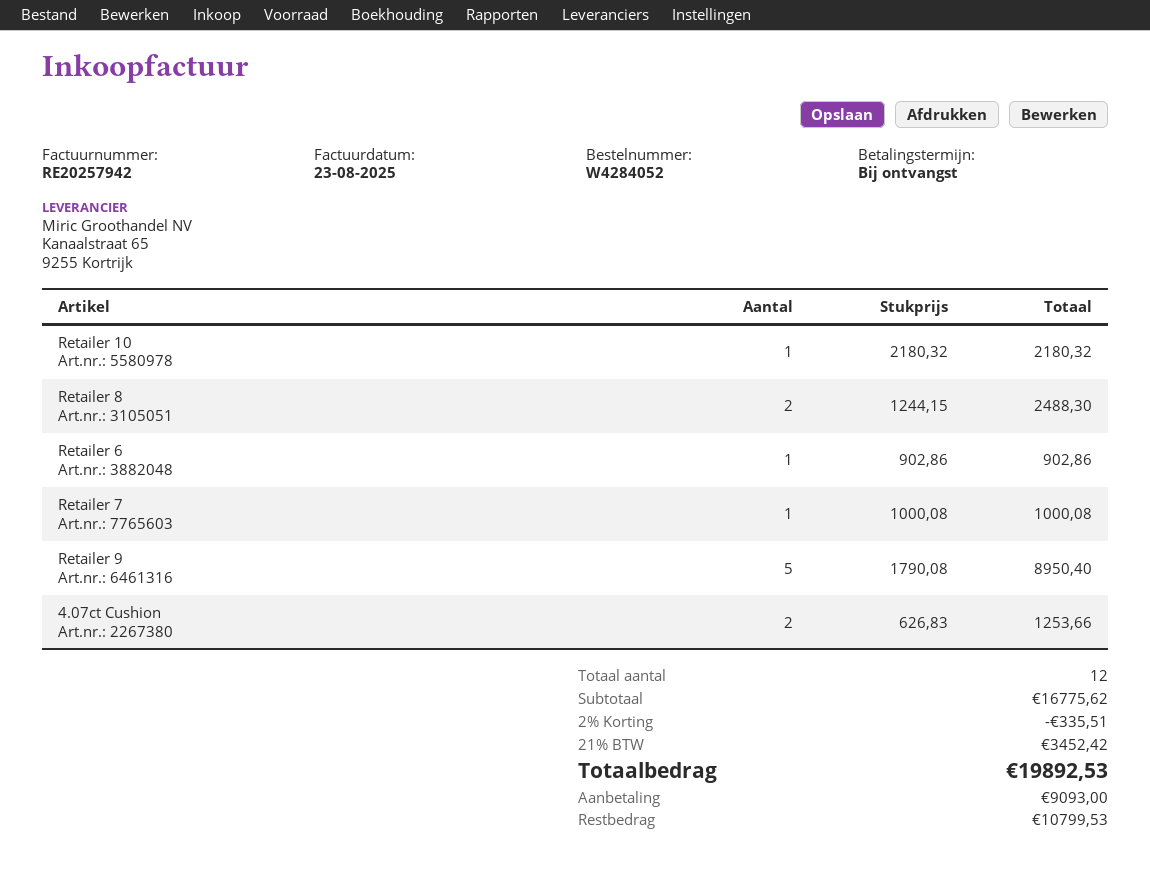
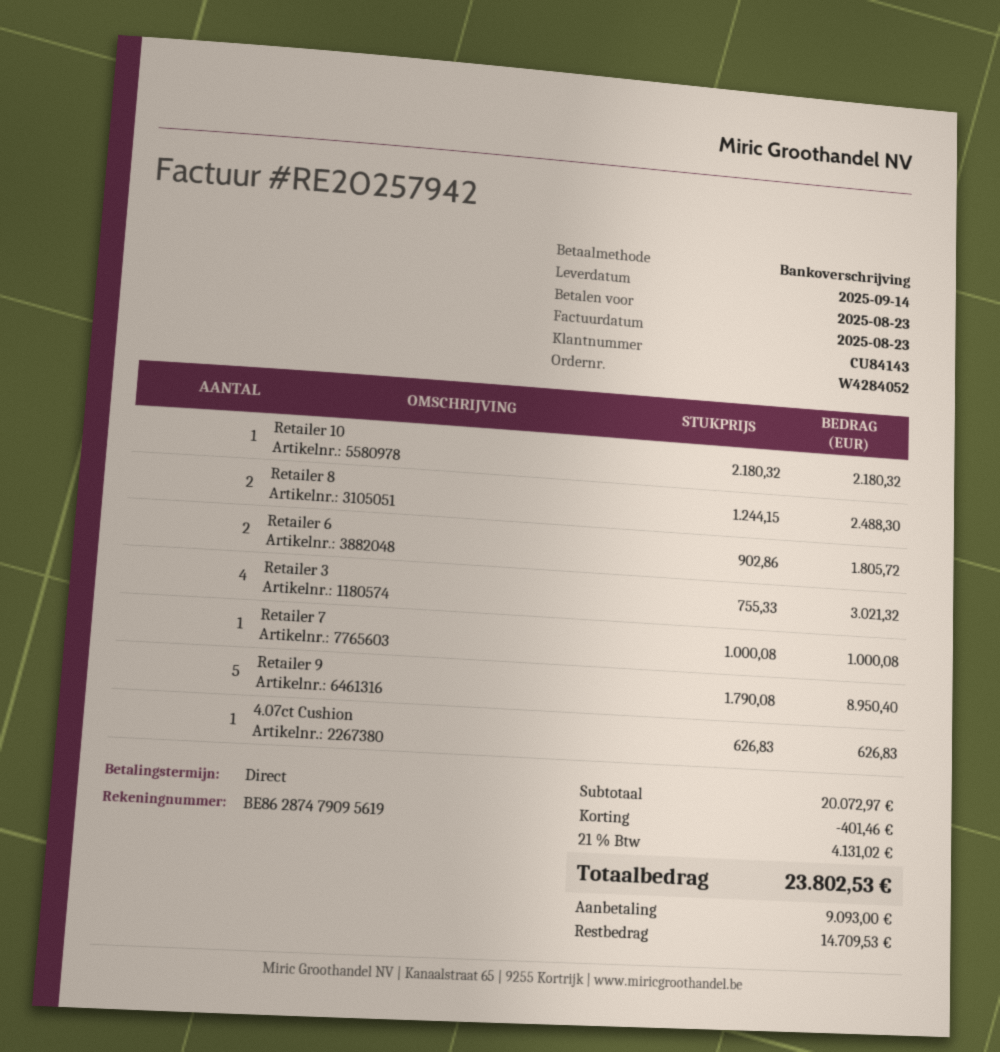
Retailer 6: 1 x 902.86 = 902.86 -> 2 x 902.86 = 1805.72
4.07ct Cushion: 2 x 626.83 = 1253.66 -> 1 x 626.83 = 626.83
Retailer 3: none -> 4 x 755.33 = 3021.32
subtotal: 16775.62 -> 20072.97
discount: 335.51 -> 401.46
tax: 21% = 3452.42 -> 21% = 4131.02
total: 19892.53 -> 23802.53
balance: 10799.53 -> 14709.53

